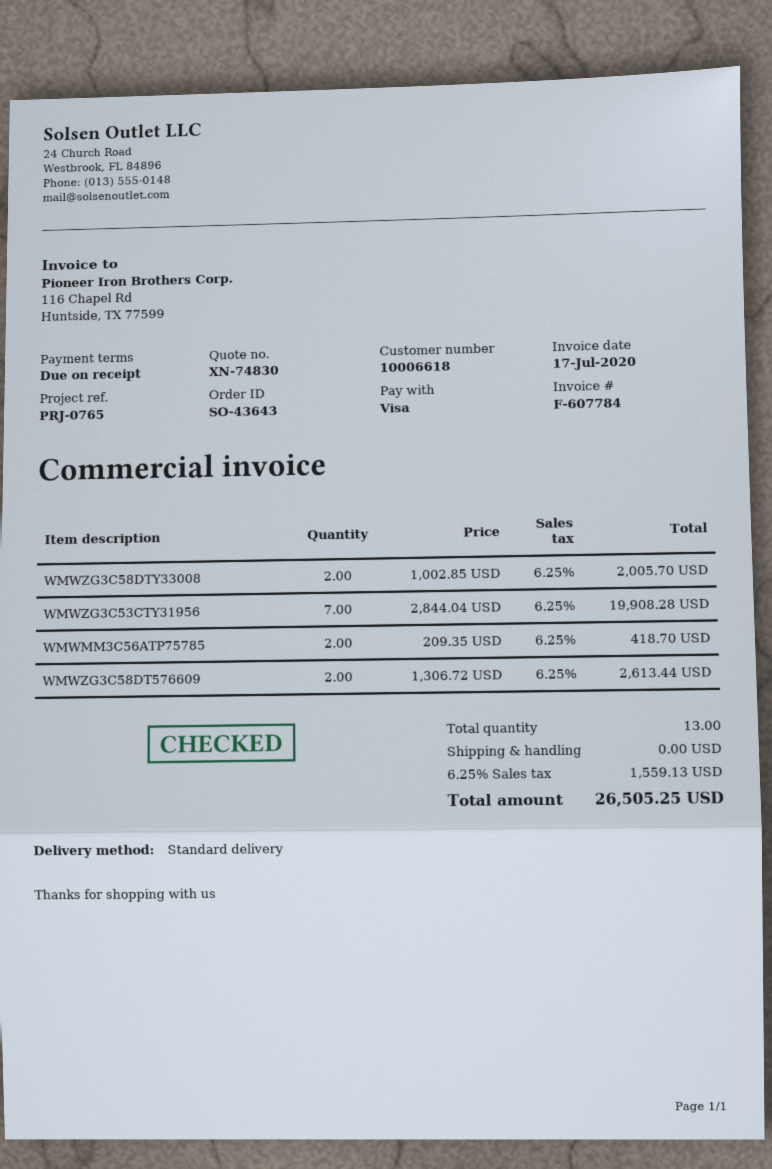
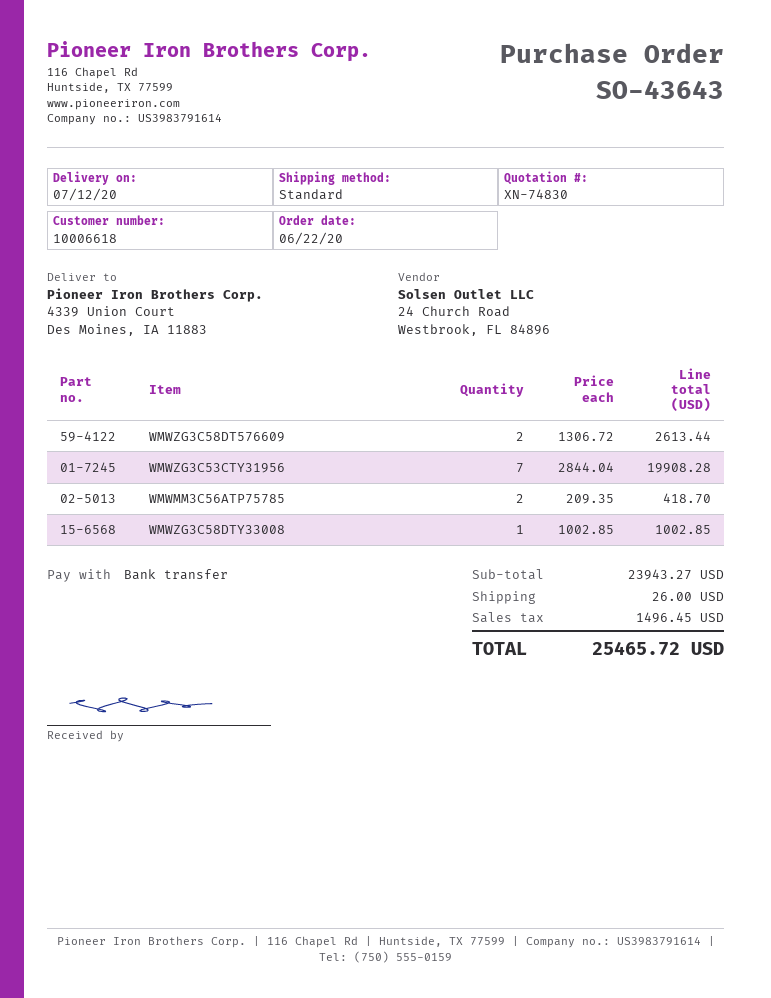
payment method: Visa -> bank transfer
WMWZG3C58DTY33008: 2 x 1002.85 = 2005.70 -> 1 x 1002.85 = 1002.85
shipping: 0.00 -> 26.00
tax: 1559.13 -> 1496.45
total: 26505.25 -> 25465.72

